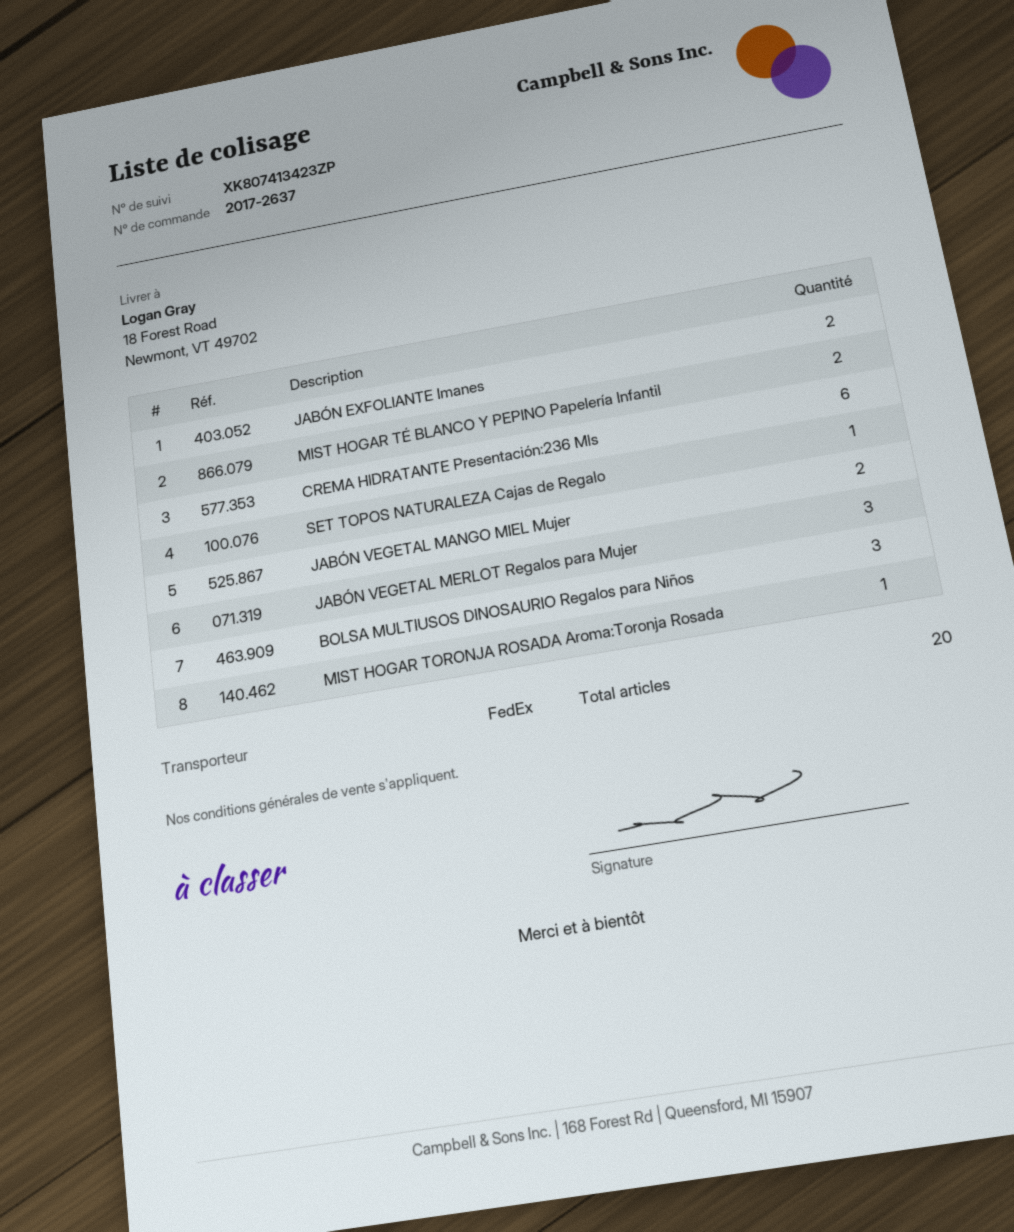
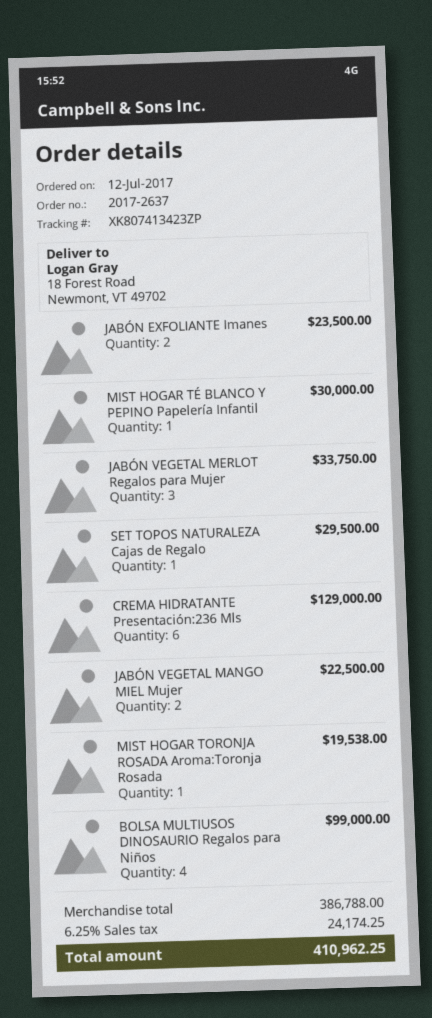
MIST HOGAR TÉ BLANCO Y PEPINO Papelería Infantil: 2 -> 1
BOLSA MULTIUSOS DINOSAURIO Regalos para Niños: 3 -> 4

